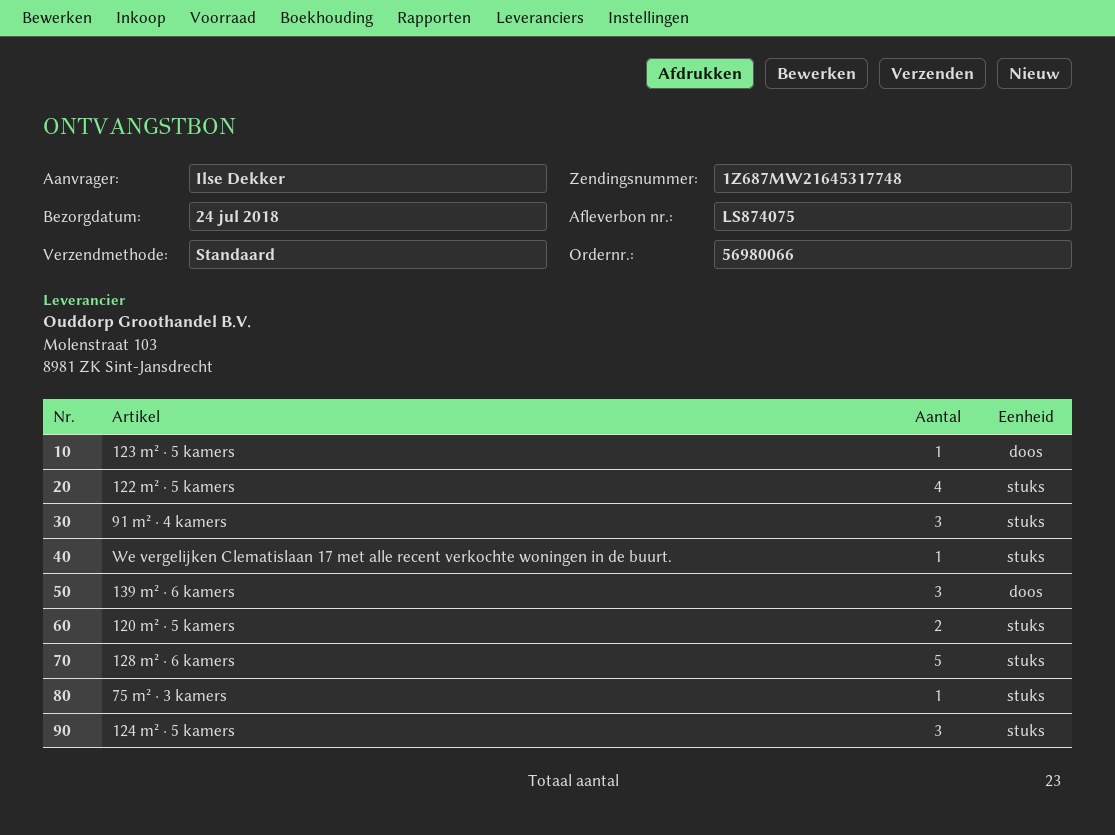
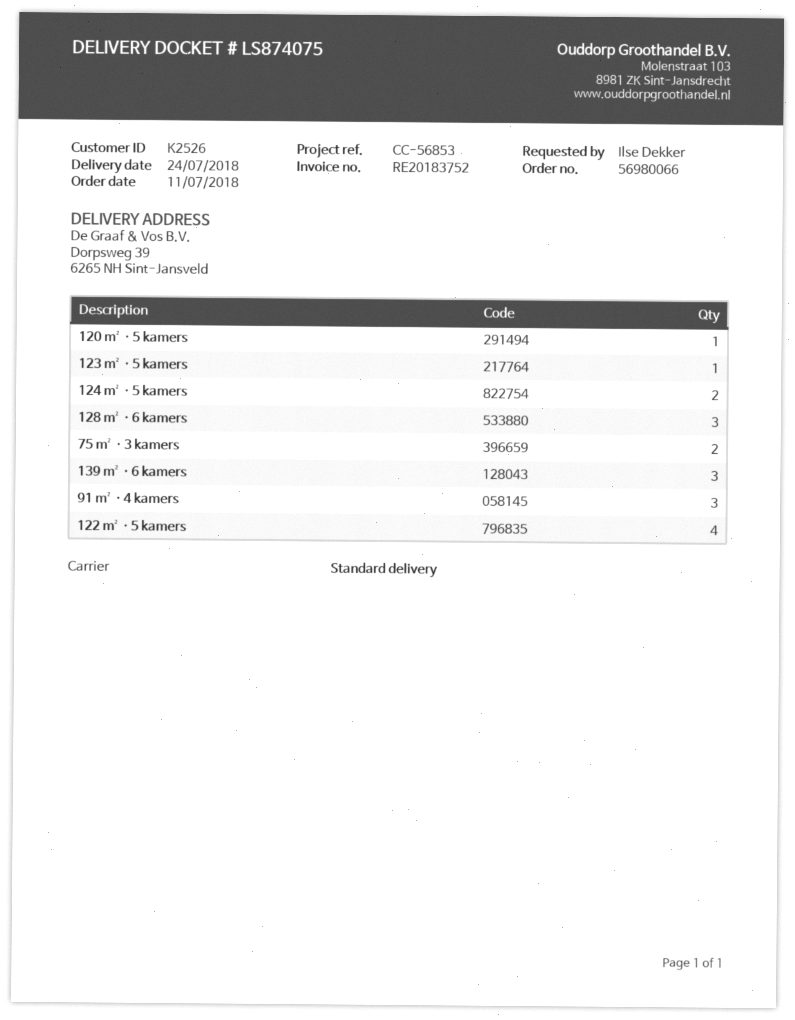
We vergelijken Clematislaan 17 met alle recent verkochte woningen in de buurt.: 1 -> none
120 m² · 5 kamers: 2 -> 1
128 m² · 6 kamers: 5 -> 3
75 m² · 3 kamers: 1 -> 2
124 m² · 5 kamers: 3 -> 2

